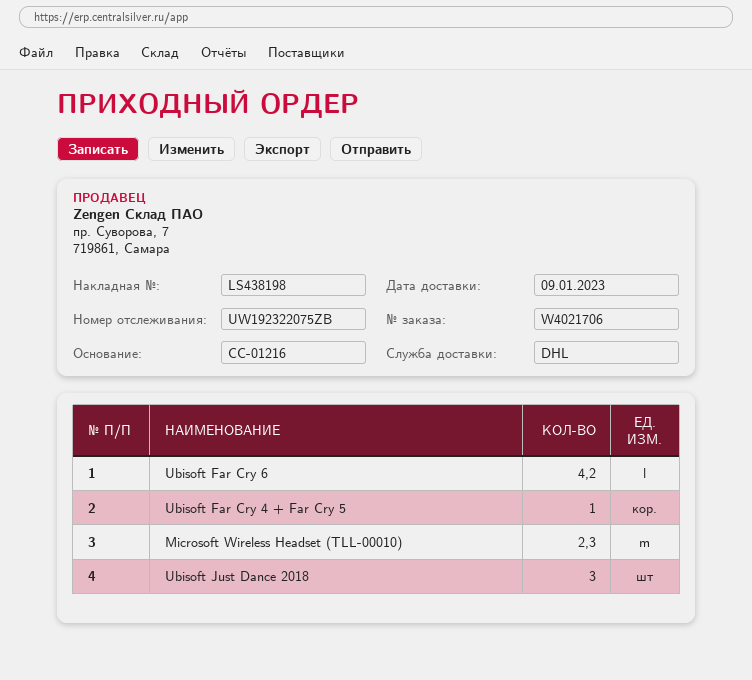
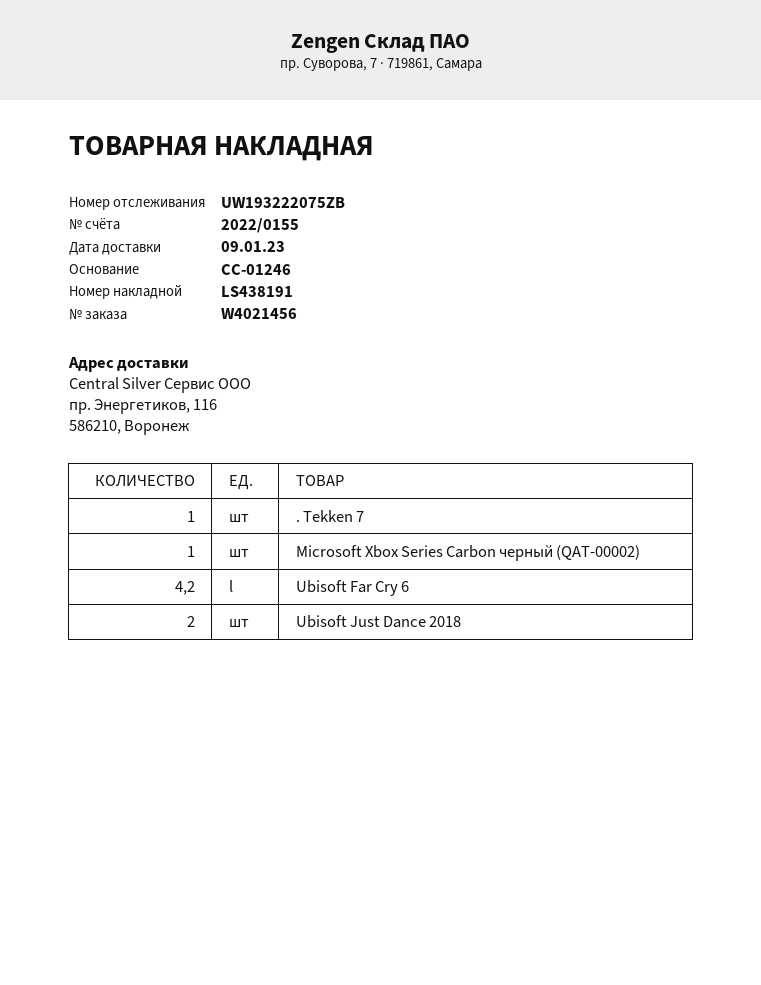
order number: W4021706 -> W4021456
delivery note number: LS438198 -> LS438191
reference: CC-01216 -> CC-01246
tracking number: UW192322075ZB -> UW193222075ZB
Ubisoft Far Cry 4 + Far Cry 5: 1 -> none
Microsoft Wireless Headset (TLL-00010): 2.3 -> none
Ubisoft Just Dance 2018: 3 -> 2
. Tekken 7: none -> 1
Microsoft Xbox Series Carbon черный (QAT-00002): none -> 1

